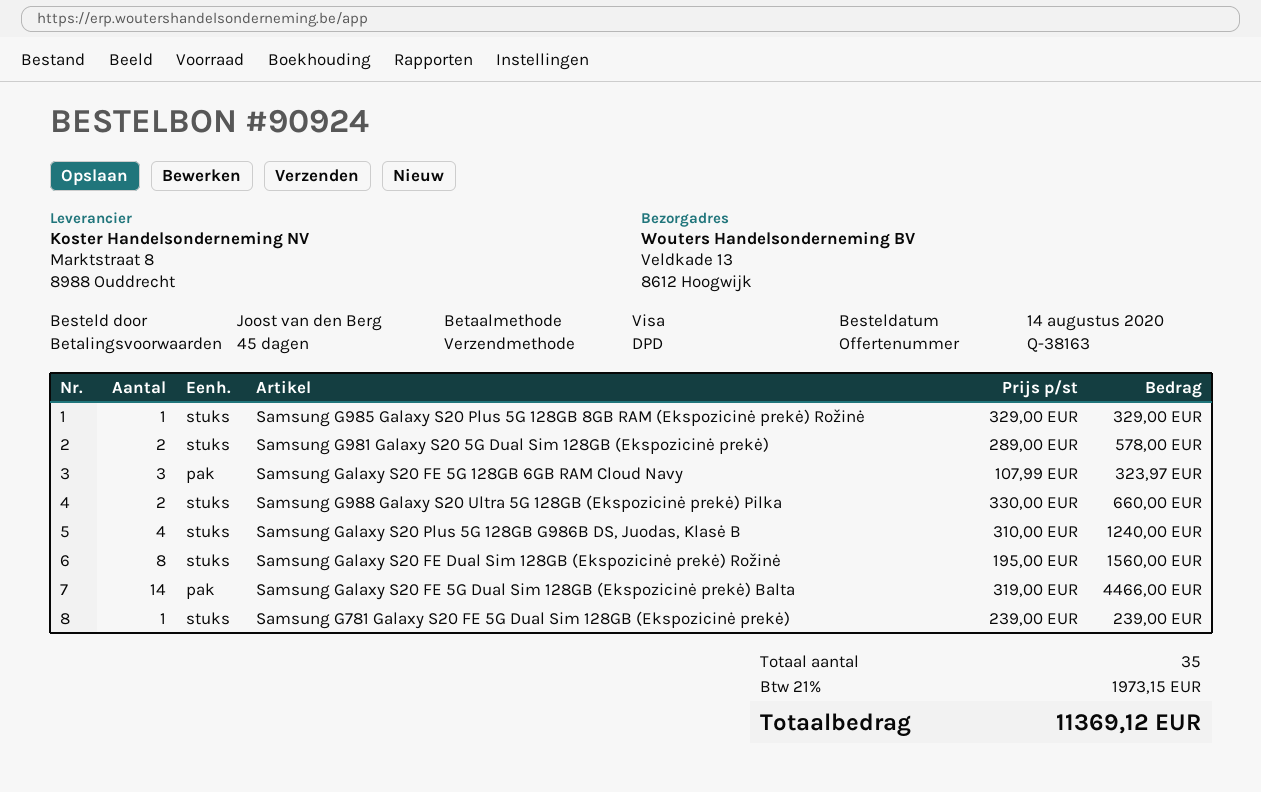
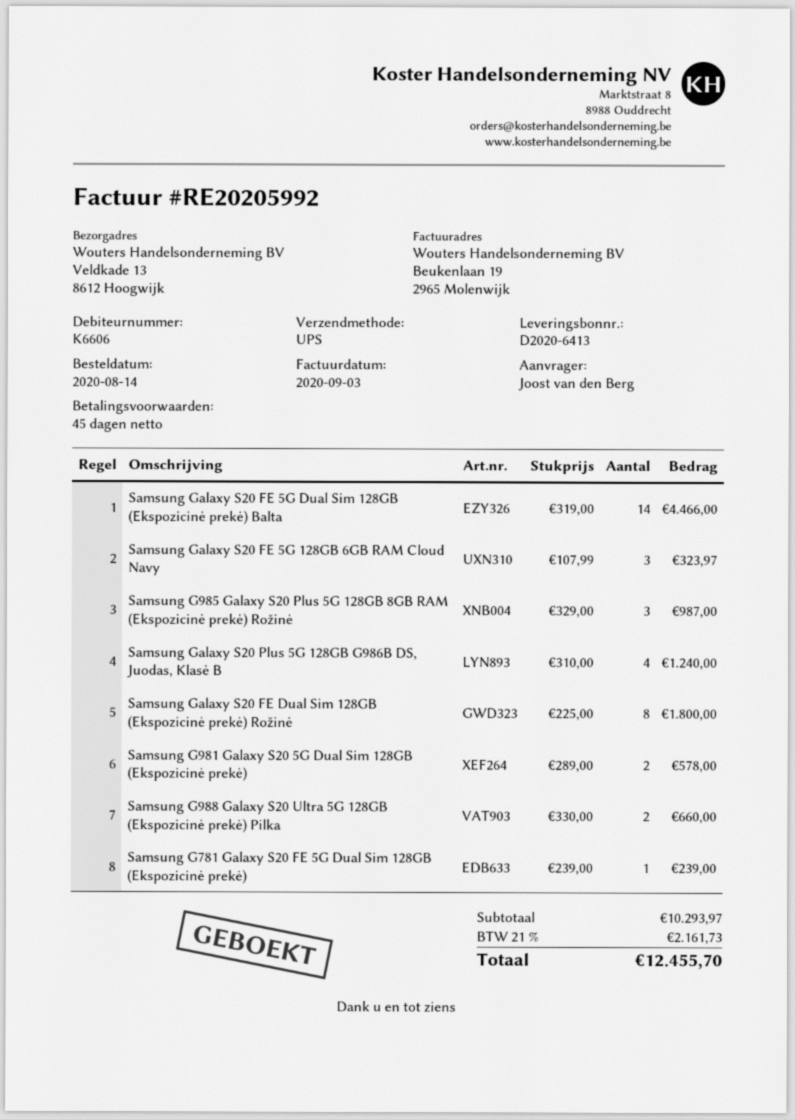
shipping method: DPD -> UPS
Samsung G985 Galaxy S20 Plus 5G 128GB 8GB RAM (Ekspozicinė prekė) Rožinė: 1 x 329.00 = 329.00 -> 3 x 329.00 = 987.00
Samsung Galaxy S20 FE Dual Sim 128GB (Ekspozicinė prekė) Rožinė: 8 x 195.00 = 1560.00 -> 8 x 225.00 = 1800.00
tax: 21% = 1973.15 -> 21% = 2161.73
total: 11369.12 -> 12455.70

